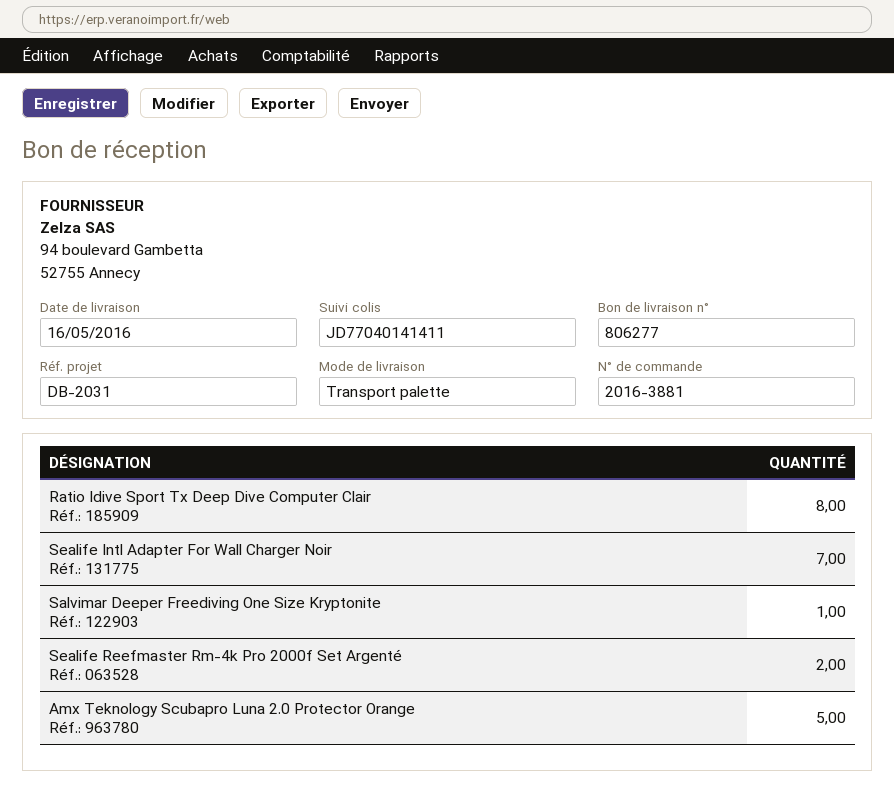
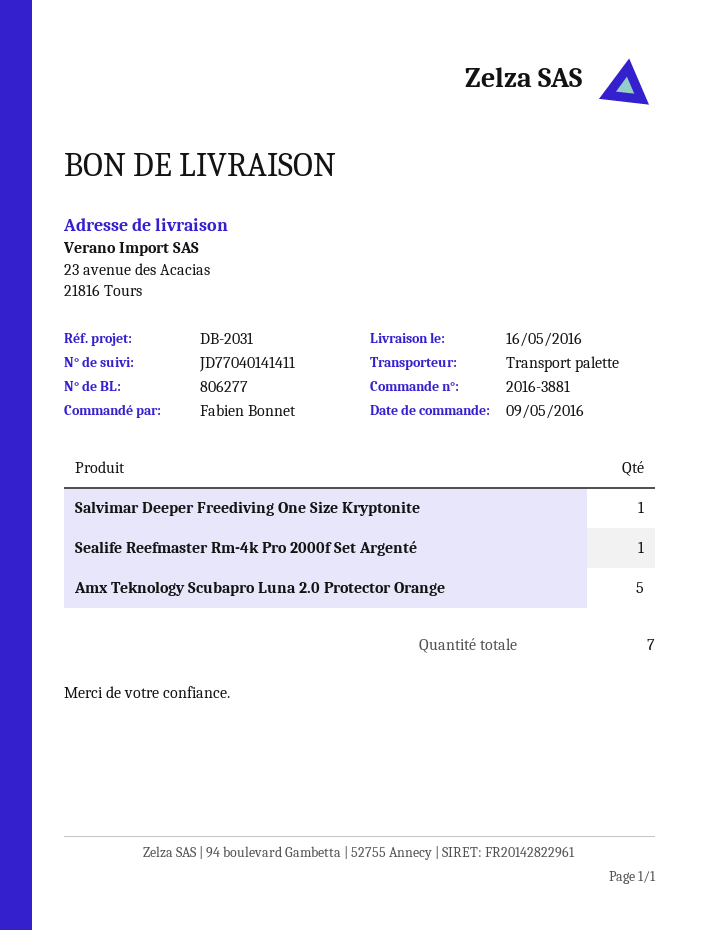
Ratio Idive Sport Tx Deep Dive Computer Clair: 8 -> none
Sealife Intl Adapter For Wall Charger Noir: 7 -> none
Sealife Reefmaster Rm-4k Pro 2000f Set Argenté: 2 -> 1

